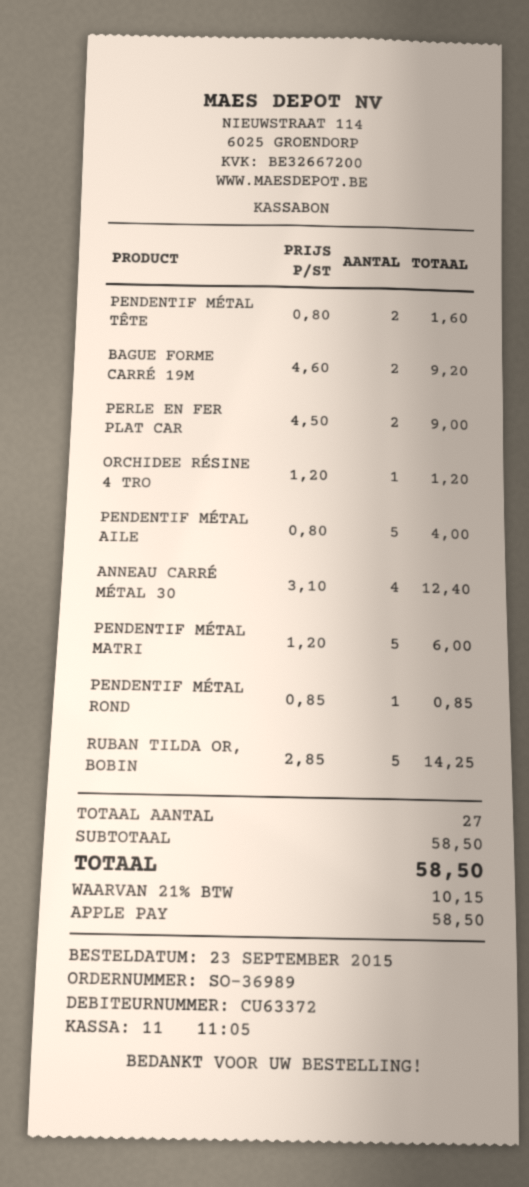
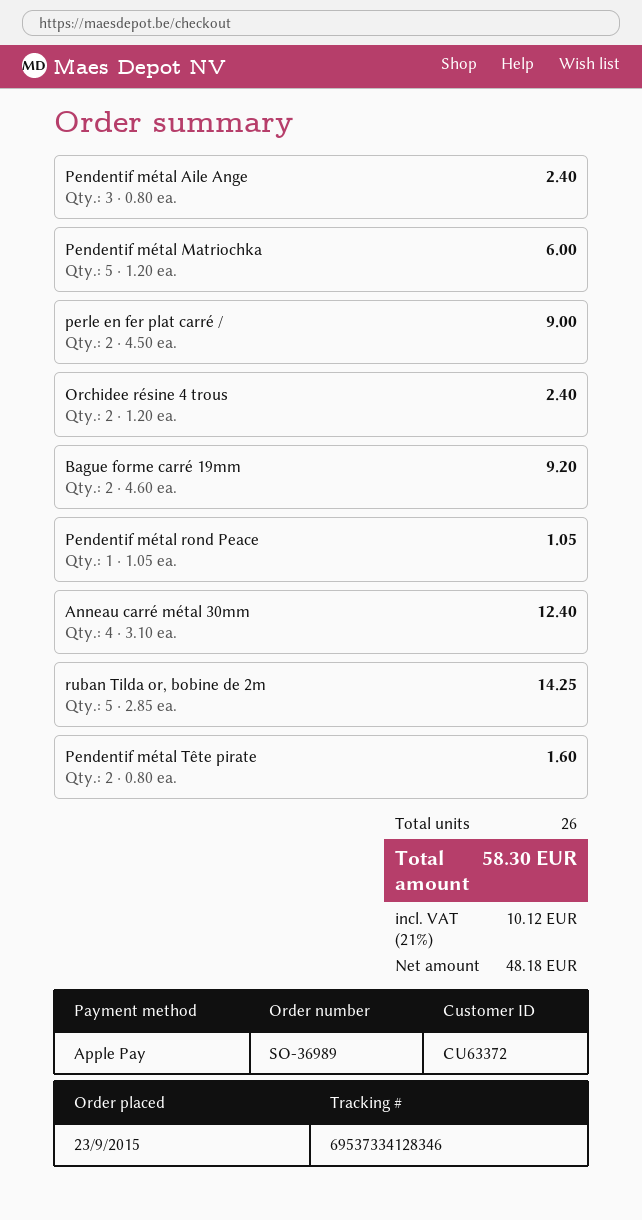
ORCHIDEE RÉSINE 4 TRO: 1 x 1.20 = 1.20 -> 2 x 1.20 = 2.40
PENDENTIF MÉTAL AILE: 5 x 0.80 = 4.00 -> 3 x 0.80 = 2.40
PENDENTIF MÉTAL ROND: 1 x 0.85 = 0.85 -> 1 x 1.05 = 1.05
total quantity: 27 -> 26
tax: 21% = 10.15 -> 21% = 10.12
total: 58.50 -> 58.30

